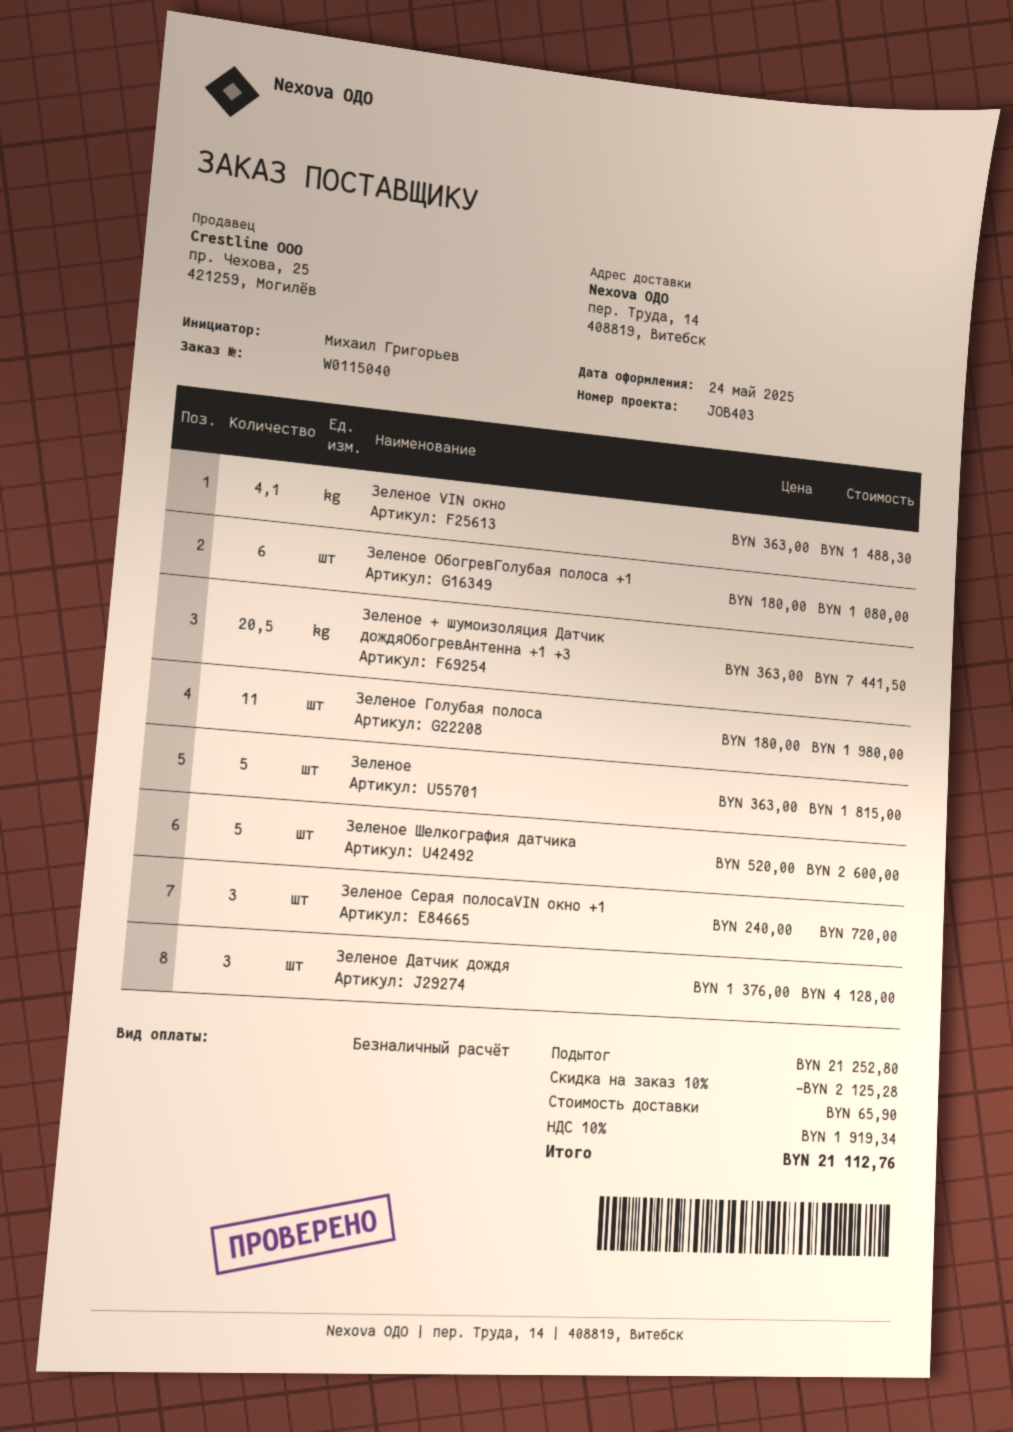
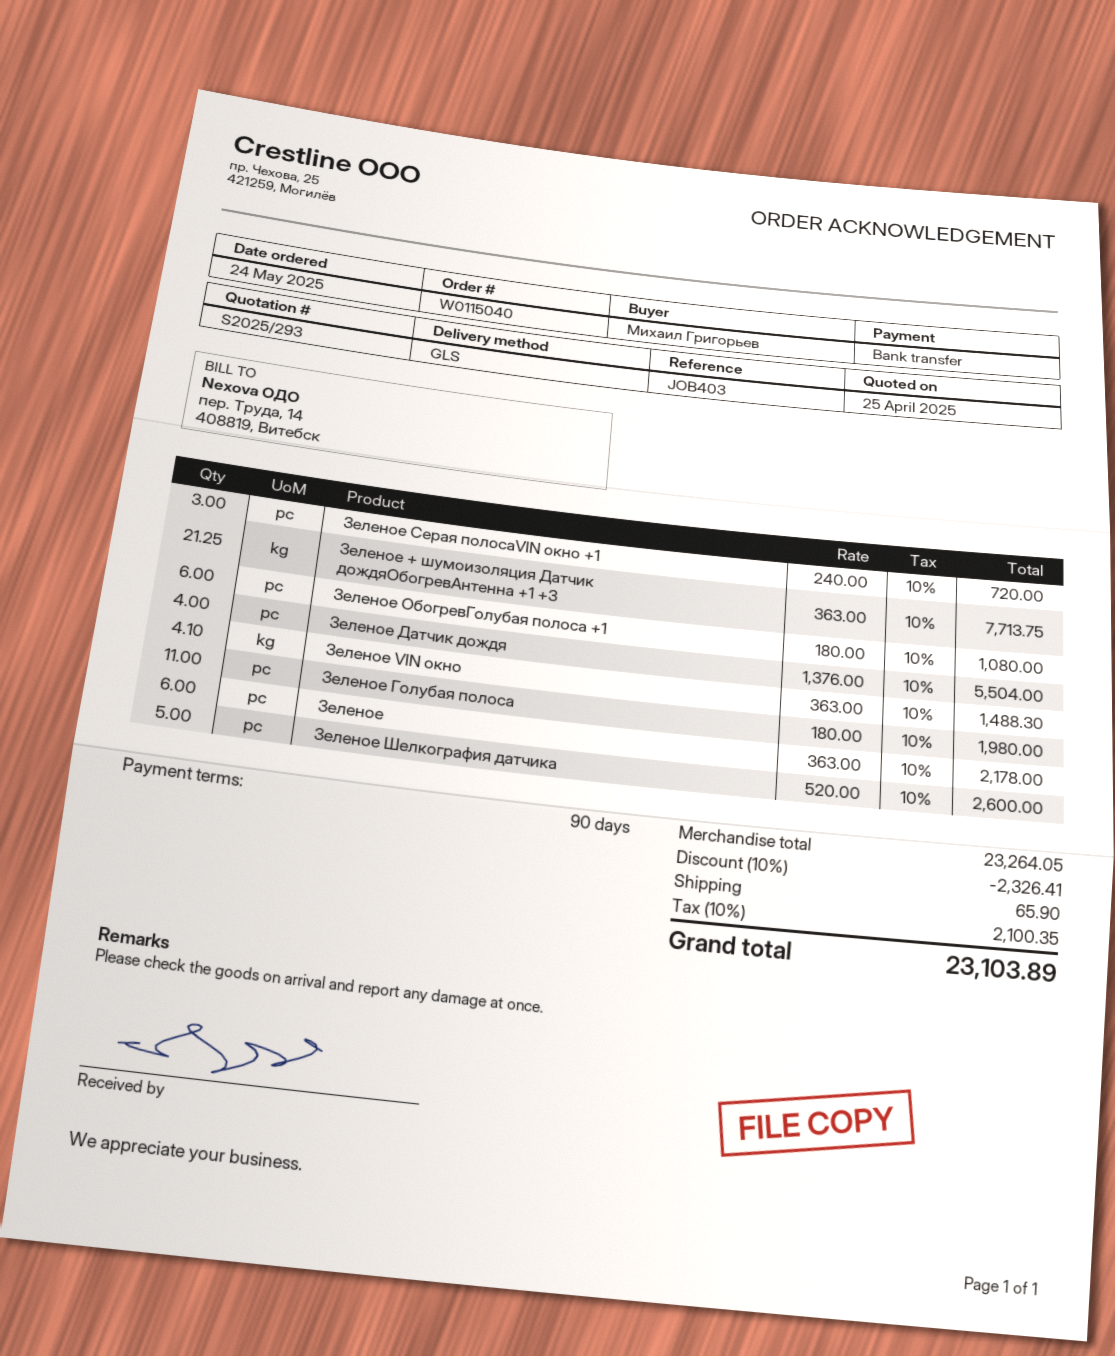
Зеленое + шумоизоляция Датчик дождяОбогревАнтенна +1 +3: 20.5 x 363.00 = 7441.50 -> 21.25 x 363.00 = 7713.75
Зеленое: 5 x 363.00 = 1815.00 -> 6 x 363.00 = 2178.00
Зеленое Датчик дождя: 3 x 1376.00 = 4128.00 -> 4 x 1376.00 = 5504.00
subtotal: 21252.80 -> 23264.05
discount: 10% = 2125.28 -> 10% = 2326.41
tax: 10% = 1919.34 -> 10% = 2100.35
total: 21112.76 -> 23103.89

